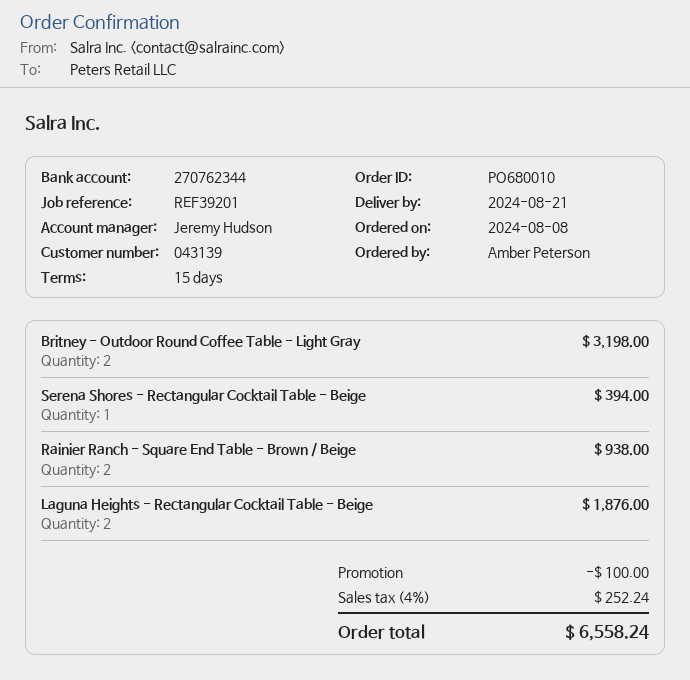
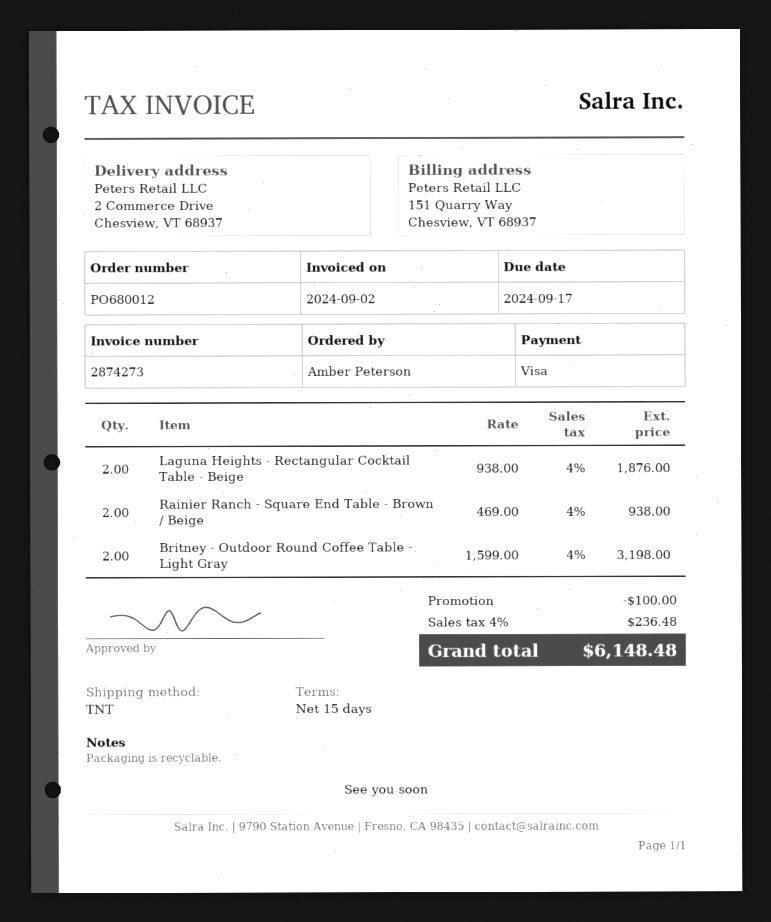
order number: PO680010 -> PO680012
Serena Shores - Rectangular Cocktail Table - Beige: 1 for 394.00 -> none
tax: 4% = 252.24 -> 4% = 236.48
total: 6558.24 -> 6148.48

